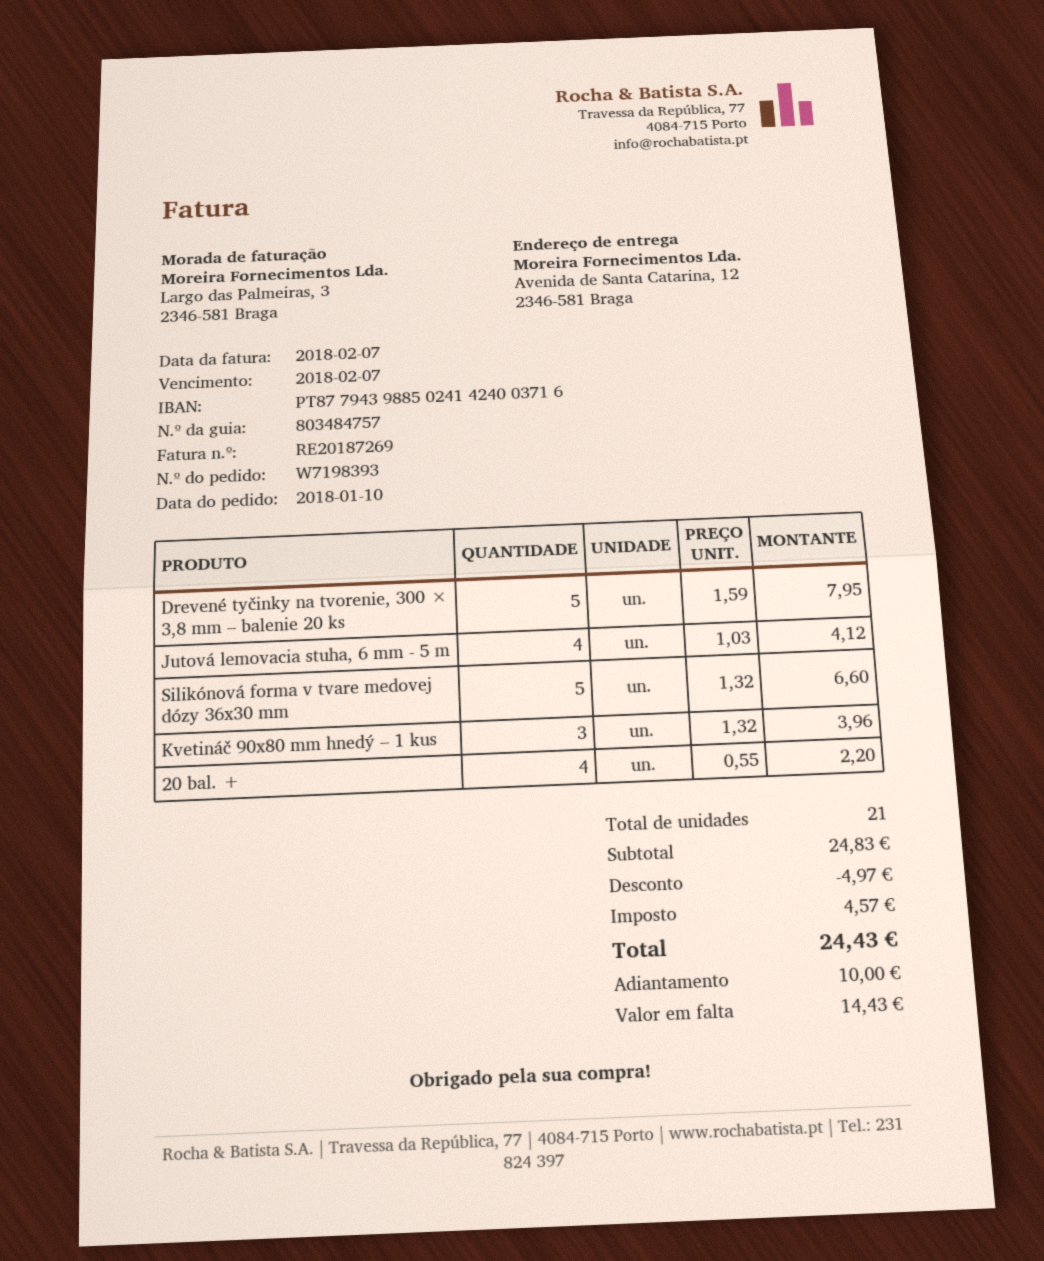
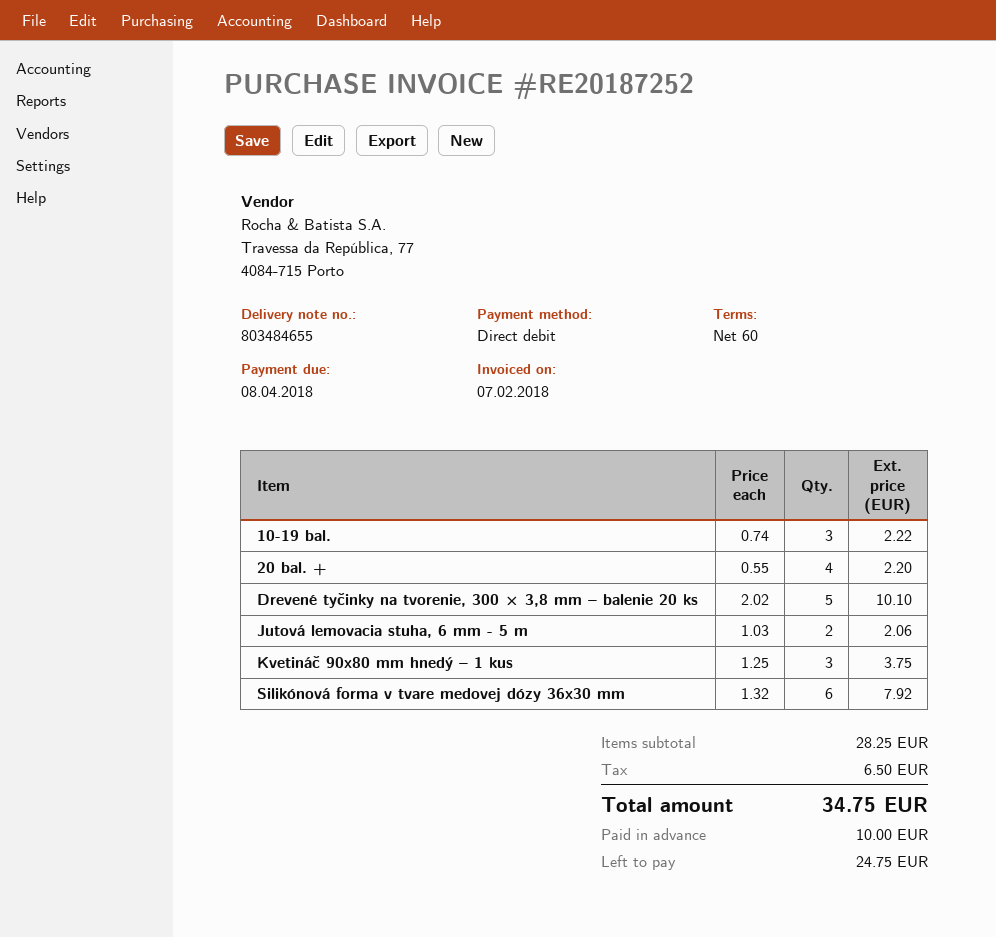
delivery note number: 803484757 -> 803484655
invoice number: RE20187269 -> RE20187252
due date: 2018-02-07 -> 2018-04-08
Drevené tyčinky na tvorenie, 300 × 3,8 mm – balenie 20 ks: 5 x 1.59 = 7.95 -> 5 x 2.02 = 10.10
Jutová lemovacia stuha, 6 mm - 5 m: 4 x 1.03 = 4.12 -> 2 x 1.03 = 2.06
Silikónová forma v tvare medovej dózy 36x30 mm: 5 x 1.32 = 6.60 -> 6 x 1.32 = 7.92
Kvetináč 90x80 mm hnedý – 1 kus: 3 x 1.32 = 3.96 -> 3 x 1.25 = 3.75
10-19 bal.: none -> 3 x 0.74 = 2.22
subtotal: 24.83 -> 28.25
discount: 4.97 -> none
tax: 4.57 -> 6.50
total: 24.43 -> 34.75
balance: 14.43 -> 24.75

